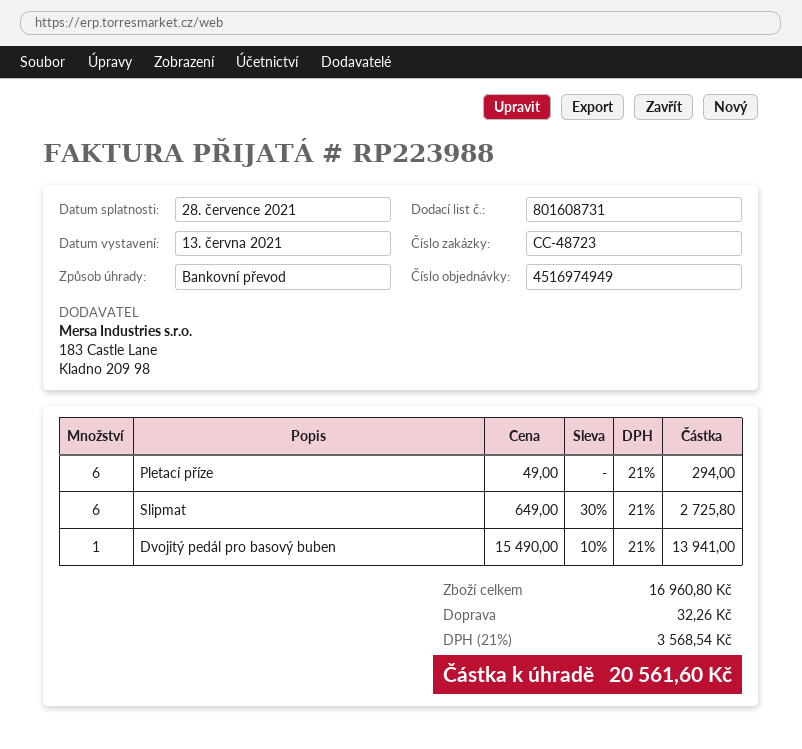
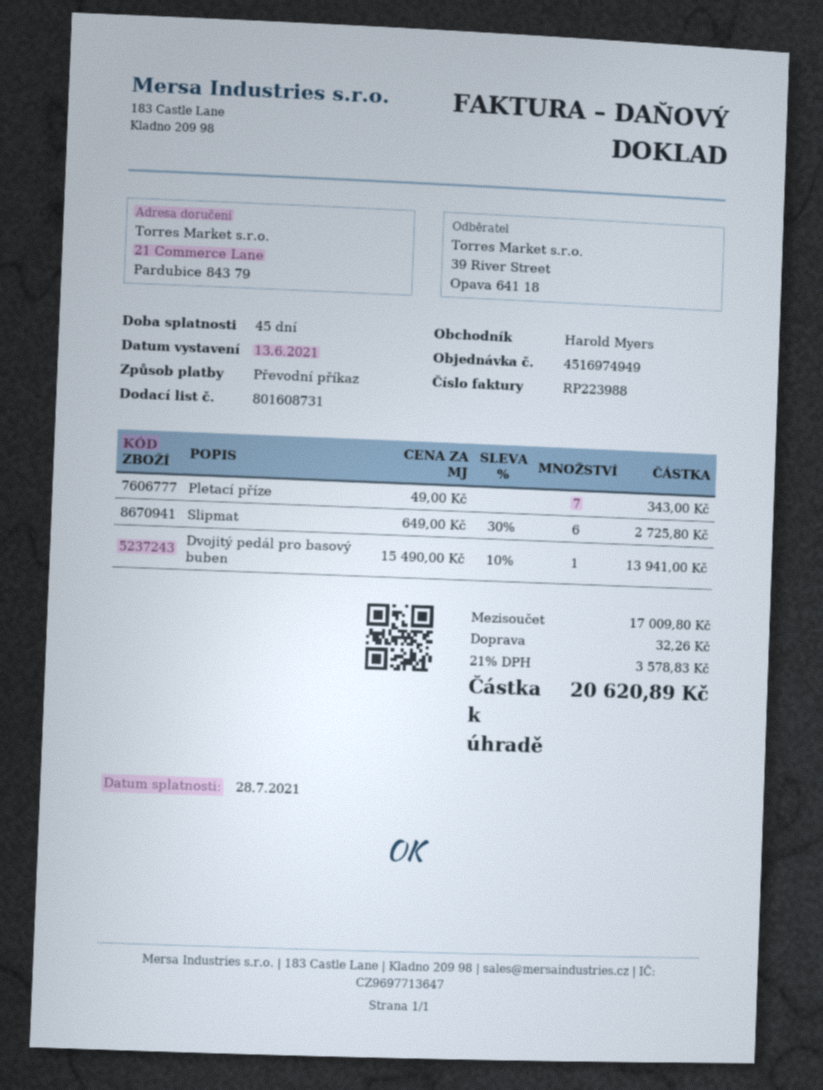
Pletací příze: 6 x 49.00 = 294.00 -> 7 x 49.00 = 343.00
subtotal: 16960.80 -> 17009.80
tax: 21% = 3568.54 -> 21% = 3578.83
total: 20561.60 -> 20620.89

